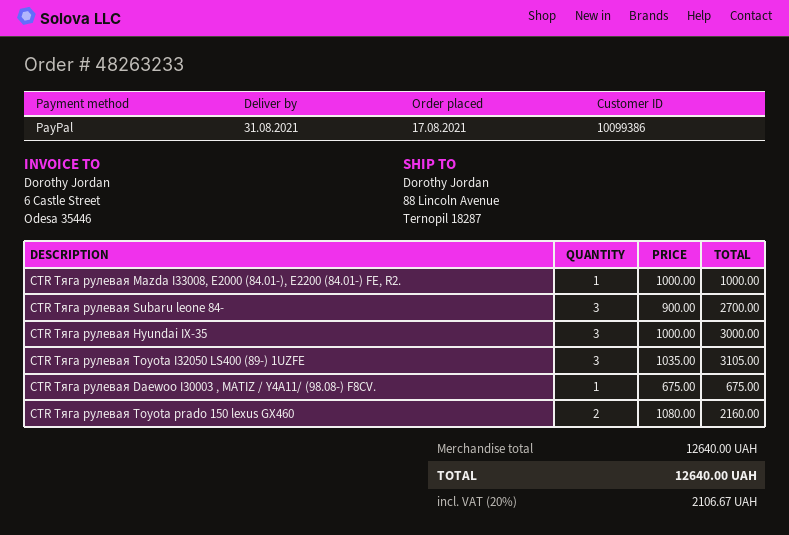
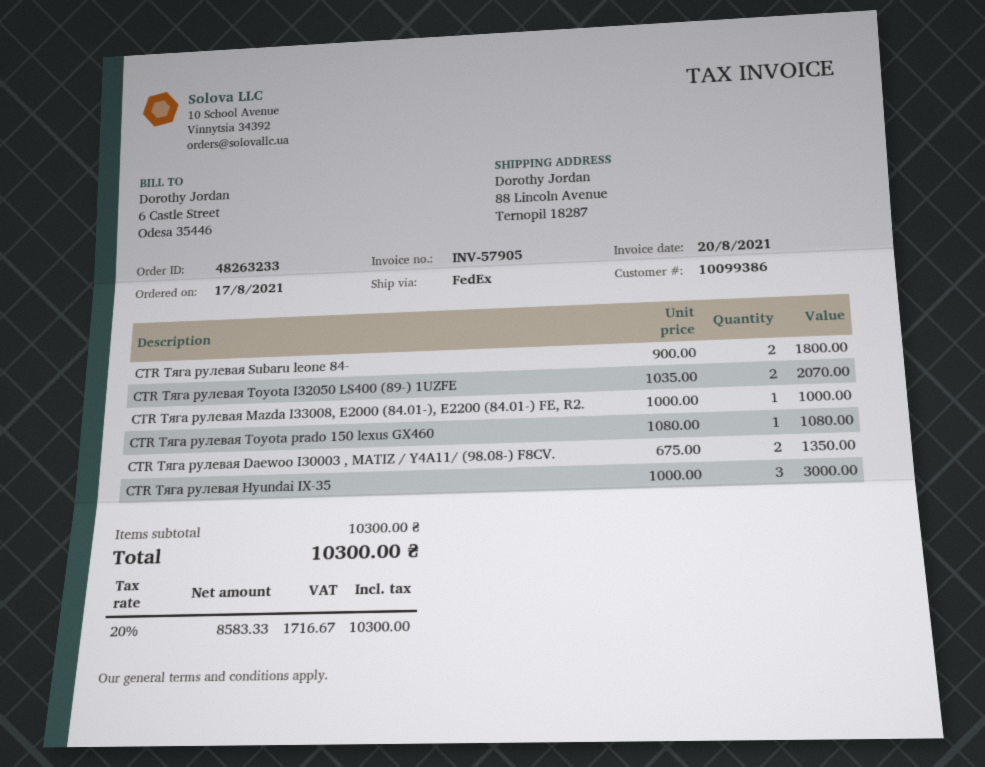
CTR Тяга рулевая Subaru leone 84-: 3 x 900.00 = 2700.00 -> 2 x 900.00 = 1800.00
CTR Тяга рулевая Toyota I32050 LS400 (89-) 1UZFE: 3 x 1035.00 = 3105.00 -> 2 x 1035.00 = 2070.00
CTR Тяга рулевая Daewoo I30003 , MATIZ / Y4A11/ (98.08-) F8CV.: 1 x 675.00 = 675.00 -> 2 x 675.00 = 1350.00
CTR Тяга рулевая Toyota prado 150 lexus GX460: 2 x 1080.00 = 2160.00 -> 1 x 1080.00 = 1080.00
subtotal: 12640.00 -> 10300.00
tax: 20% = 2106.67 -> 20% = 1716.67
total: 12640.00 -> 10300.00

